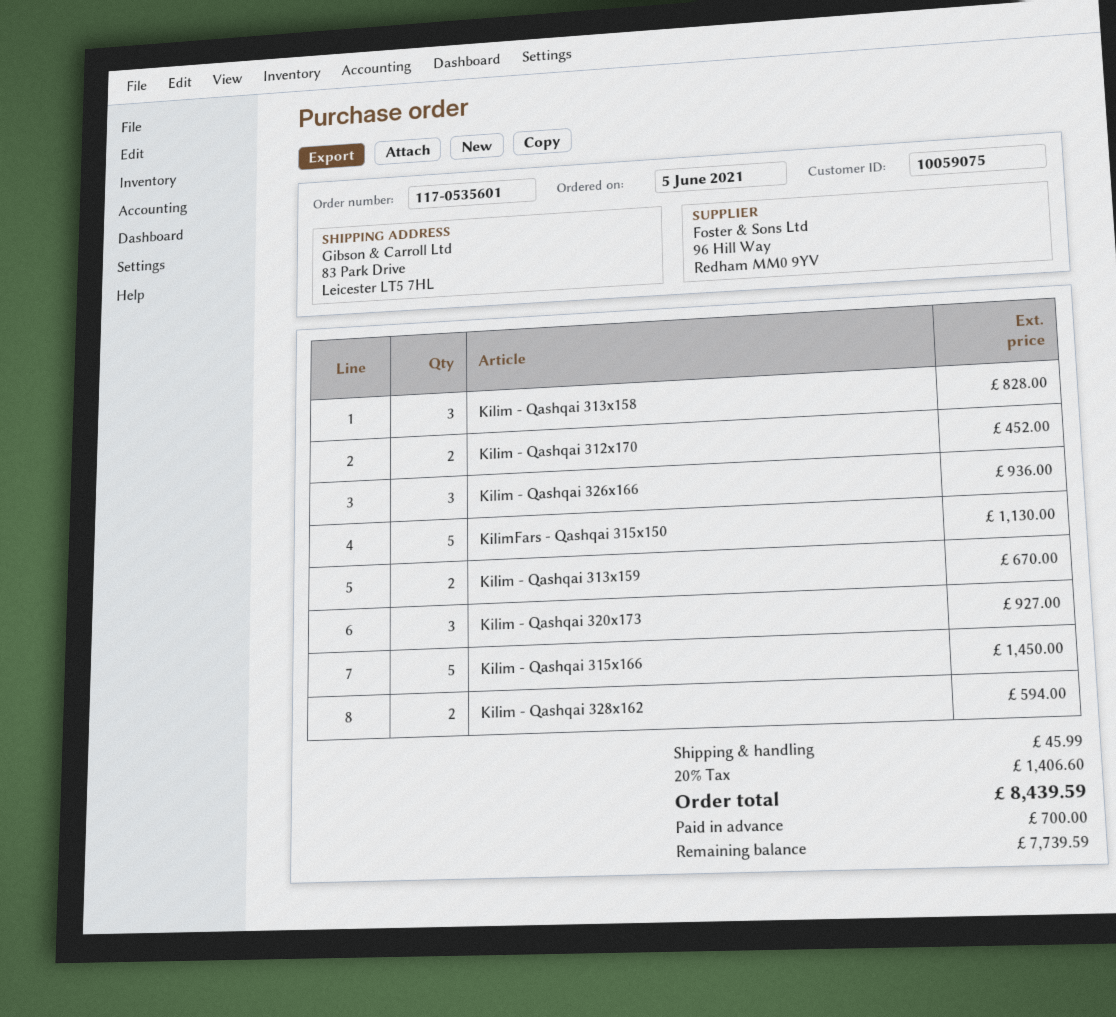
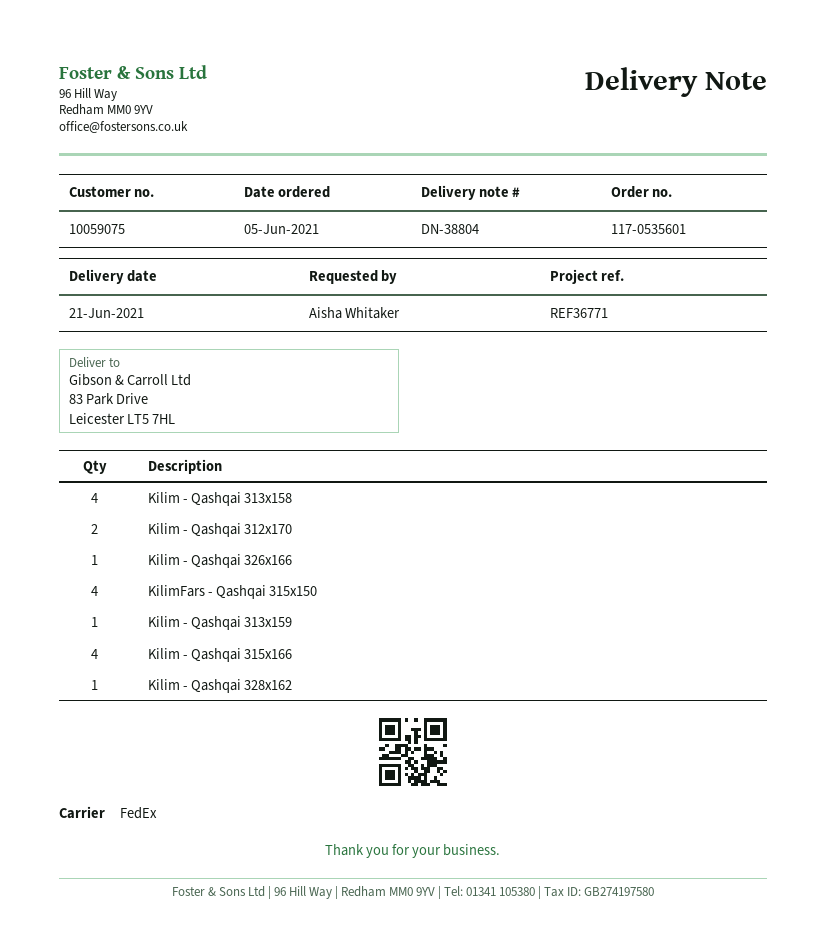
Kilim - Qashqai 313x158: 3 -> 4
Kilim - Qashqai 326x166: 3 -> 1
KilimFars - Qashqai 315x150: 5 -> 4
Kilim - Qashqai 313x159: 2 -> 1
Kilim - Qashqai 320x173: 3 -> none
Kilim - Qashqai 315x166: 5 -> 4
Kilim - Qashqai 328x162: 2 -> 1

